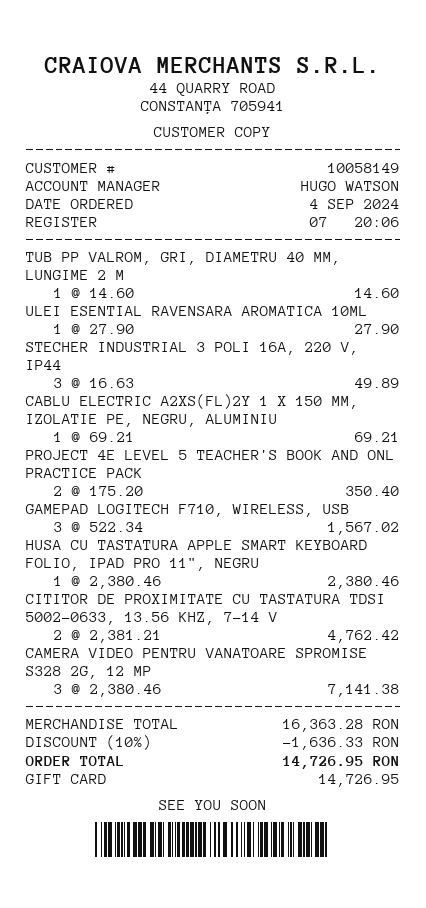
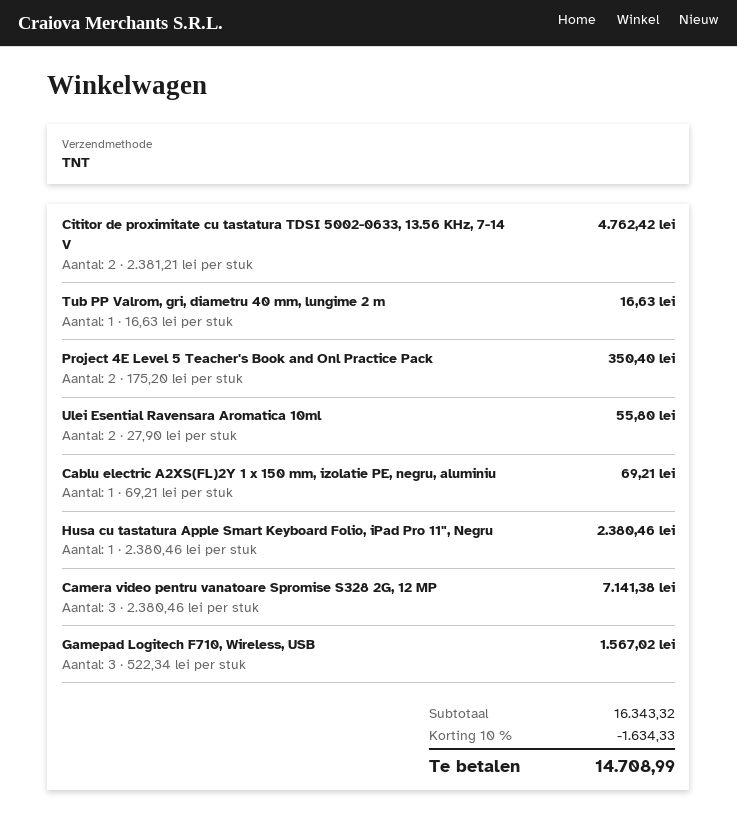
TUB PP VALROM, GRI, DIAMETRU 40 MM, LUNGIME 2 M: 1 x 14.60 = 14.60 -> 1 x 16.63 = 16.63
ULEI ESENTIAL RAVENSARA AROMATICA 10ML: 1 x 27.90 = 27.90 -> 2 x 27.90 = 55.80
STECHER INDUSTRIAL 3 POLI 16A, 220 V, IP44: 3 x 16.63 = 49.89 -> none
subtotal: 16363.28 -> 16343.32
discount: 10% = 1636.33 -> 10% = 1634.33
total: 14726.95 -> 14708.99

